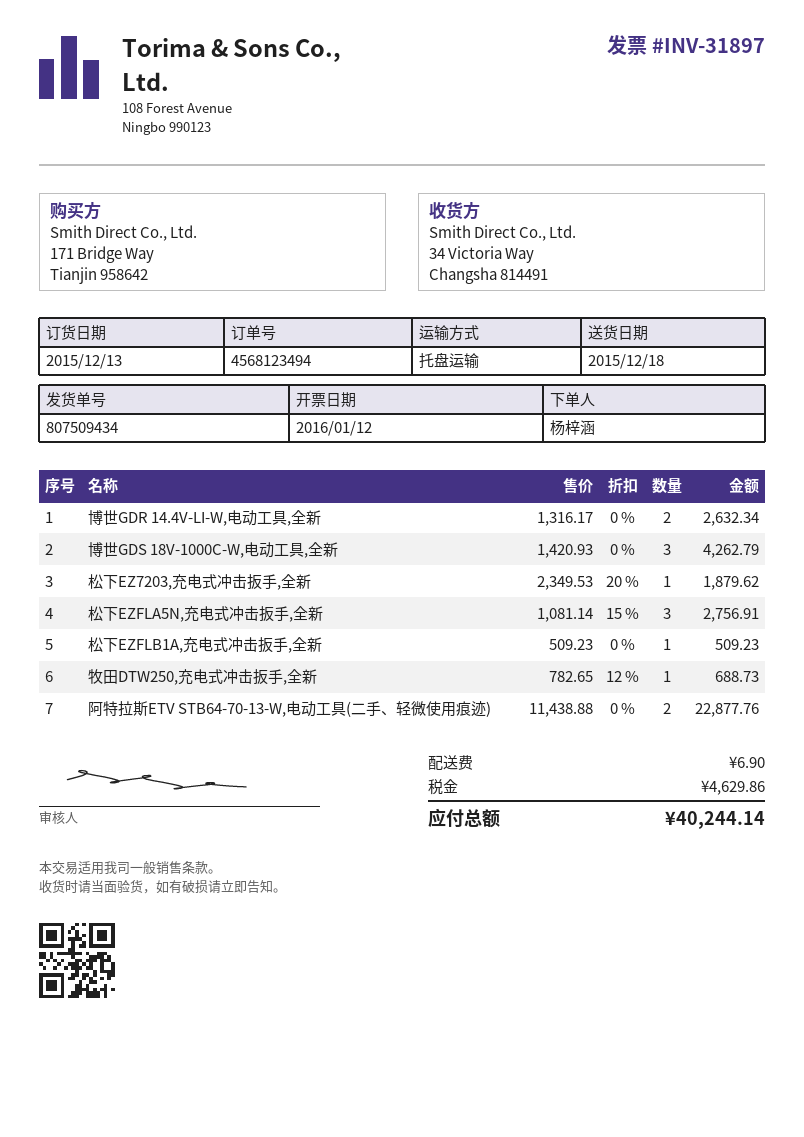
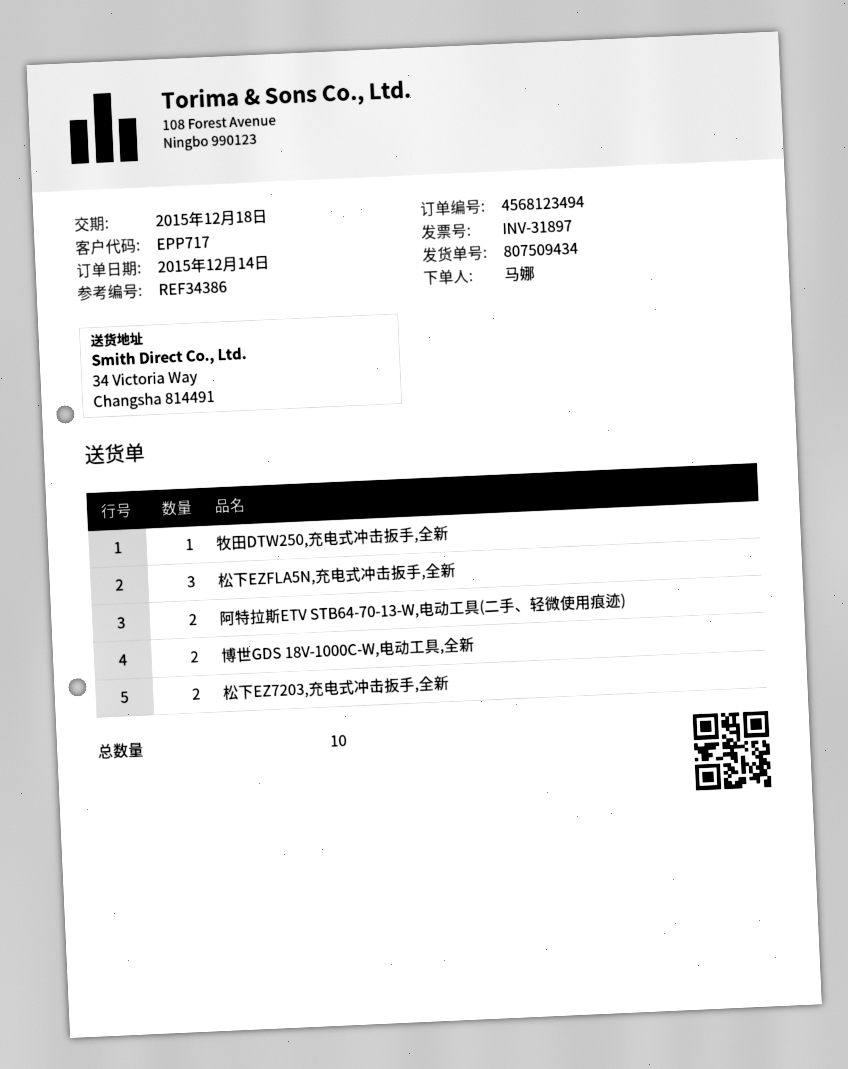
order date: 2015-12-13 -> 2015-12-14
ordered by: 杨梓涵 -> 马娜
博世GDR 14.4V-LI-W,电动工具,全新: 2 -> none
博世GDS 18V-1000C-W,电动工具,全新: 3 -> 2
松下EZ7203,充电式冲击扳手,全新: 1 -> 2
松下EZFLB1A,充电式冲击扳手,全新: 1 -> none

